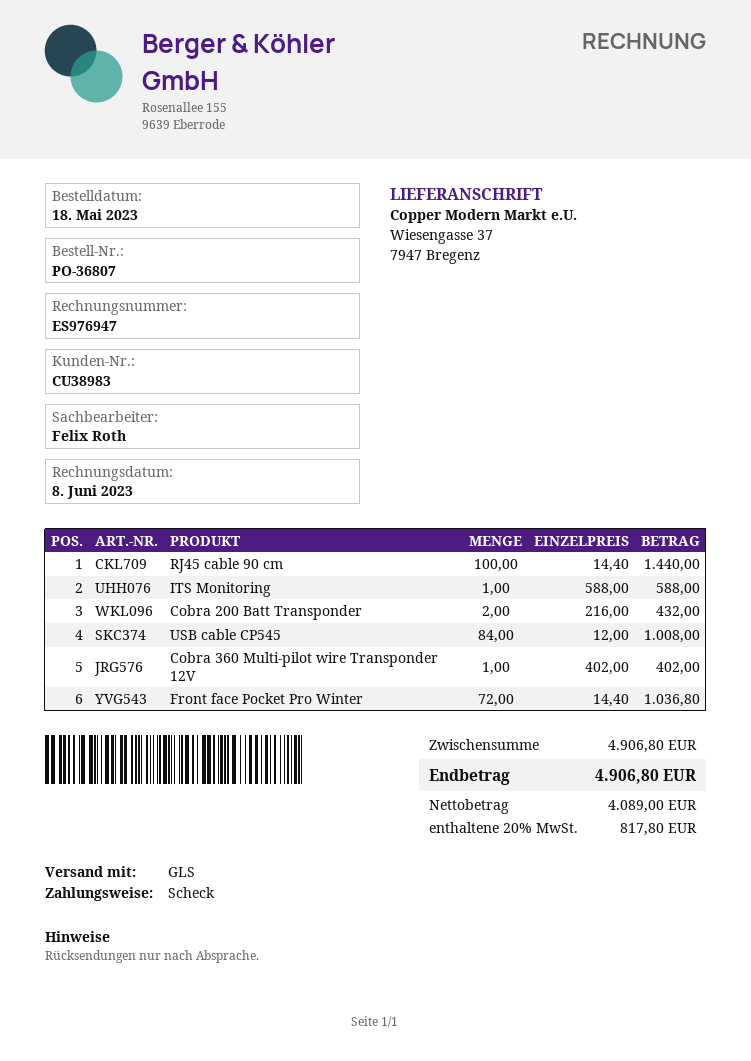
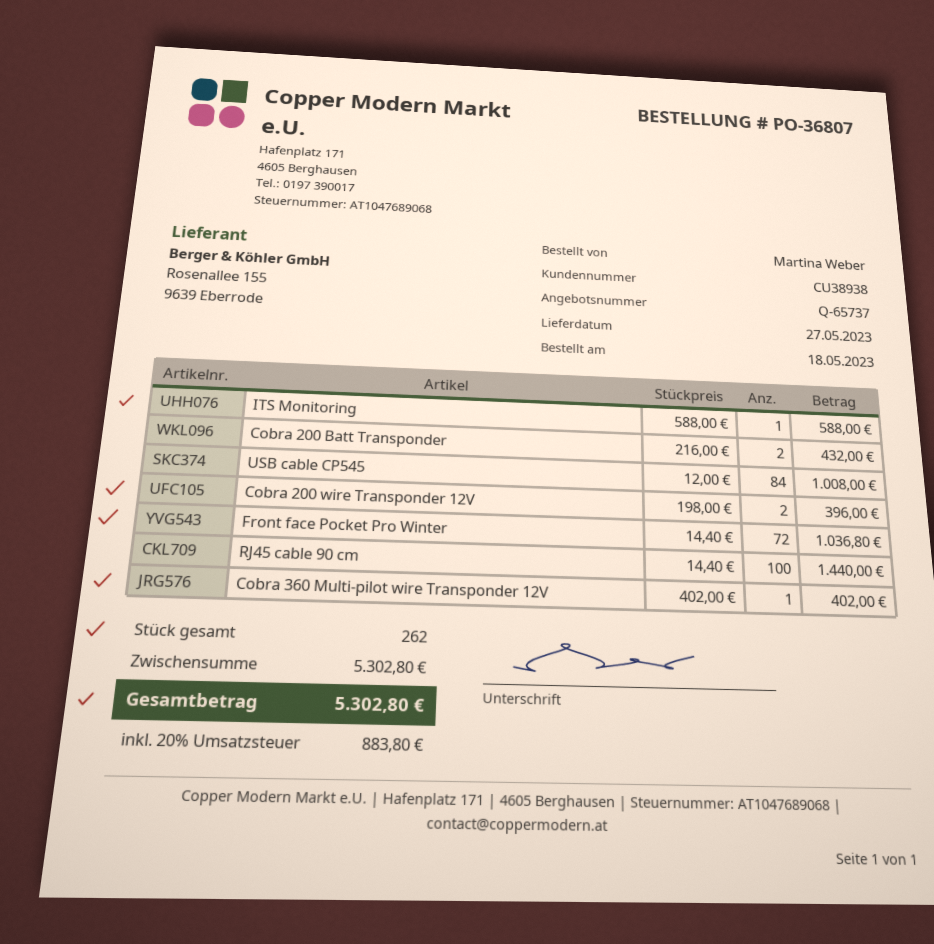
customer number: CU38983 -> CU38938
Cobra 200 wire Transponder 12V: none -> 2 x 198.00 = 396.00
subtotal: 4906.80 -> 5302.80
tax: 20% = 817.80 -> 20% = 883.80
total: 4906.80 -> 5302.80

